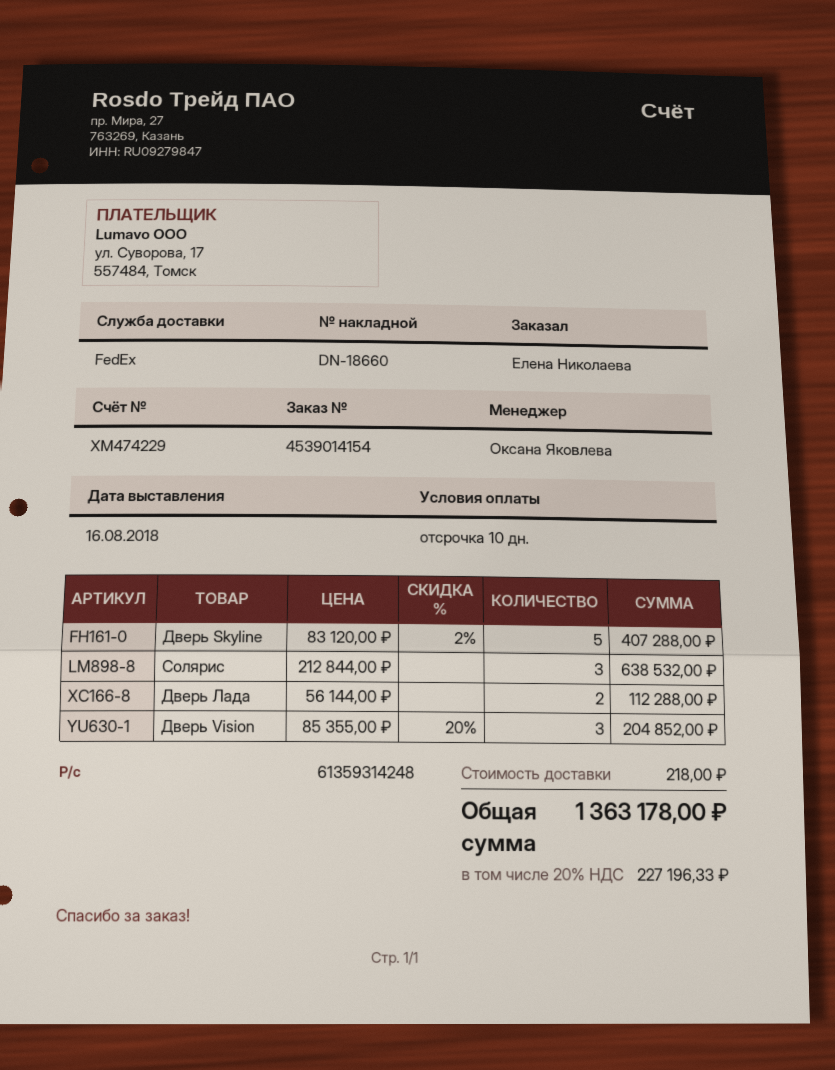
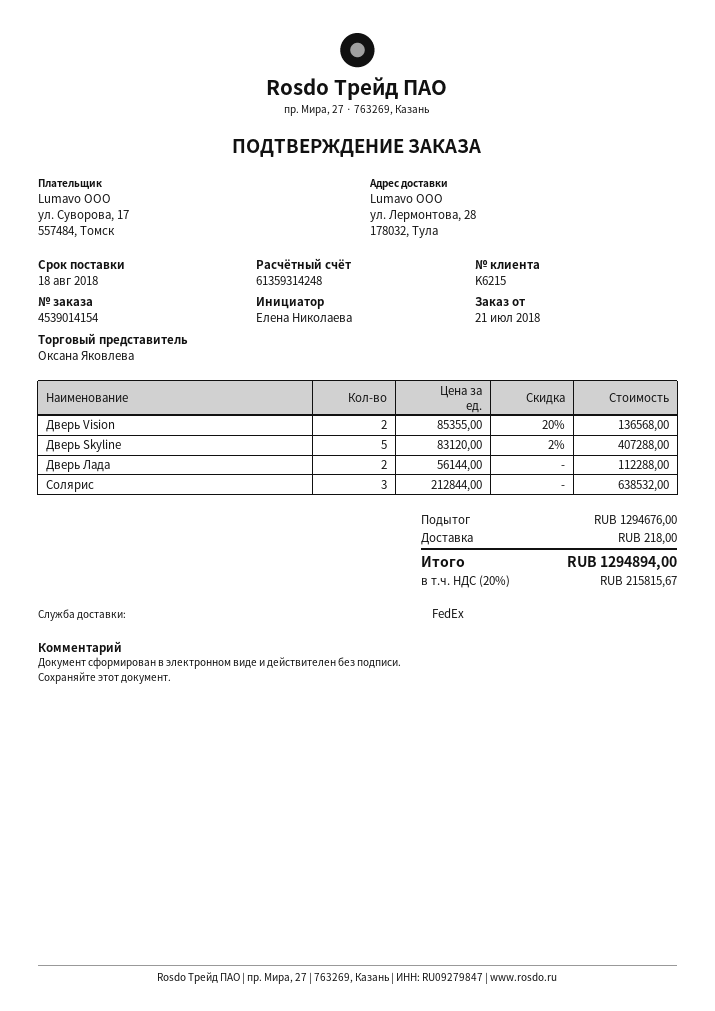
Дверь Vision: 3 x 85355.00 - 20% = 204852.00 -> 2 x 85355.00 - 20% = 136568.00
tax: 20% = 227196.33 -> 20% = 215815.67
total: 1363178.00 -> 1294894.00

